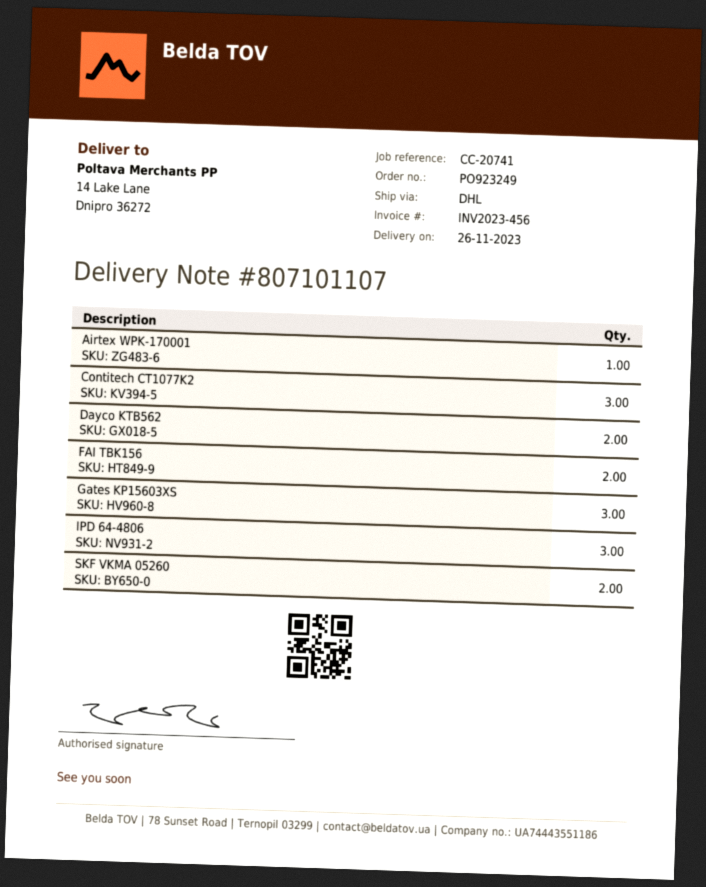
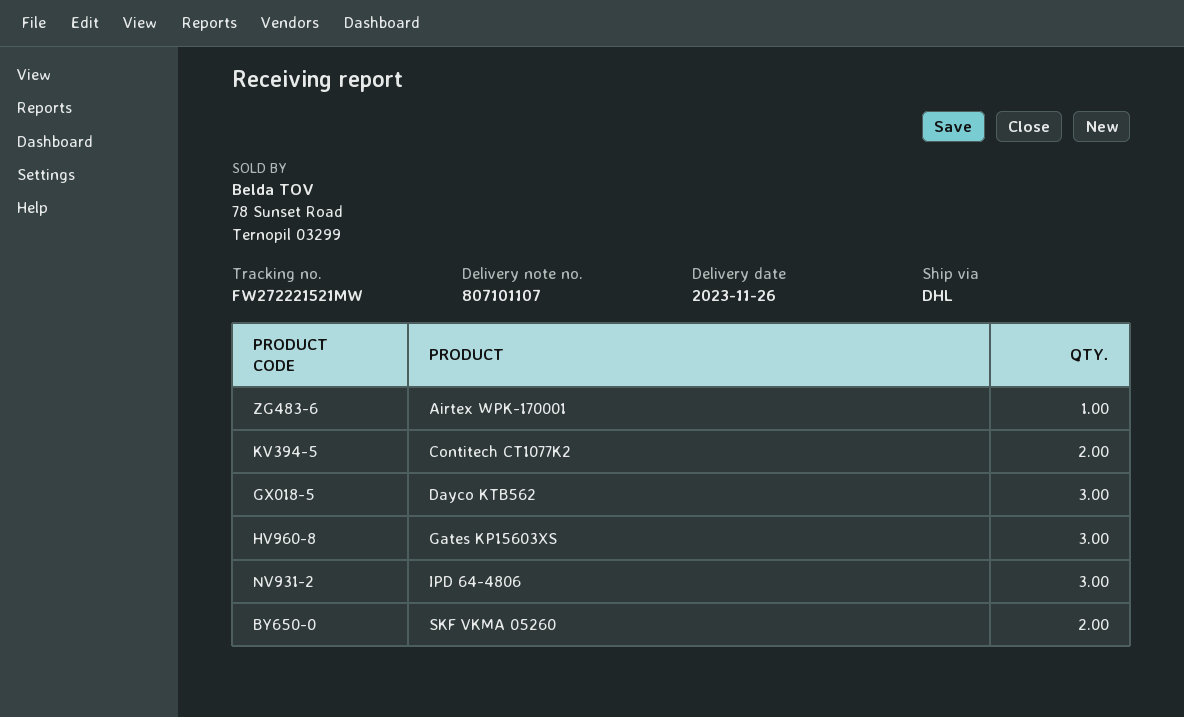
Contitech CT1077K2: 3 -> 2
Dayco KTB562: 2 -> 3
FAI TBK156: 2 -> none

